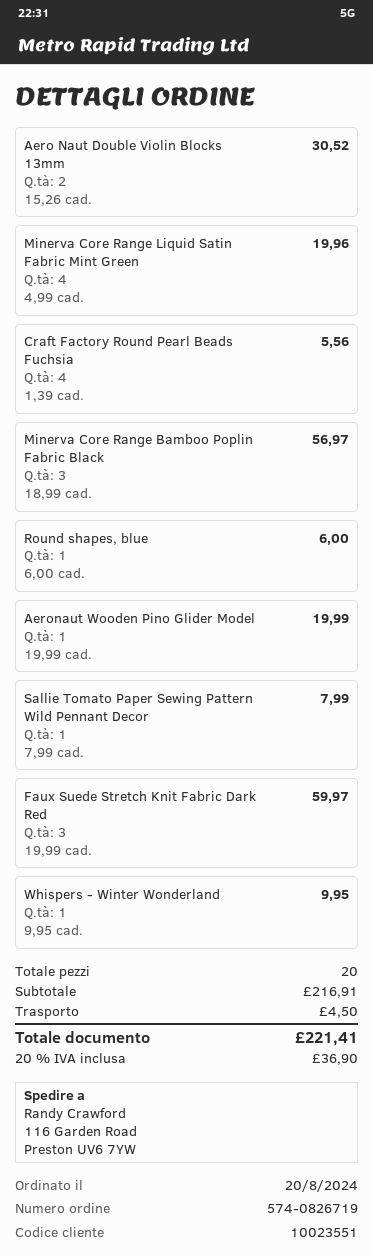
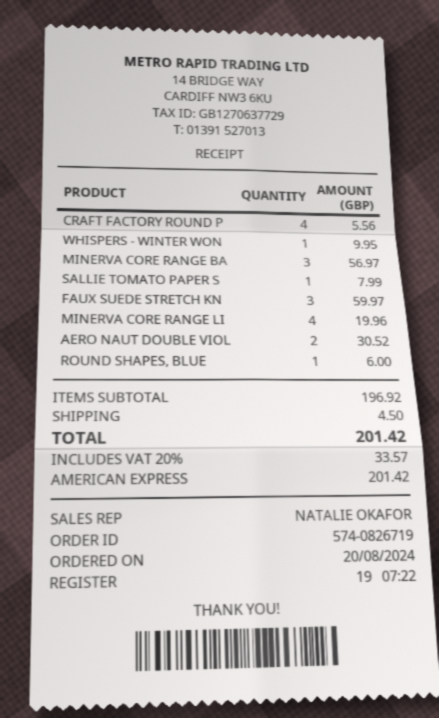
Aeronaut Wooden Pino Glider Model: 1 for 19.99 -> none
subtotal: 216.91 -> 196.92
tax: 20% = 36.90 -> 20% = 33.57
total: 221.41 -> 201.42

